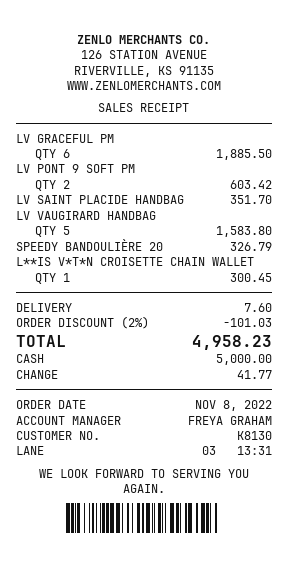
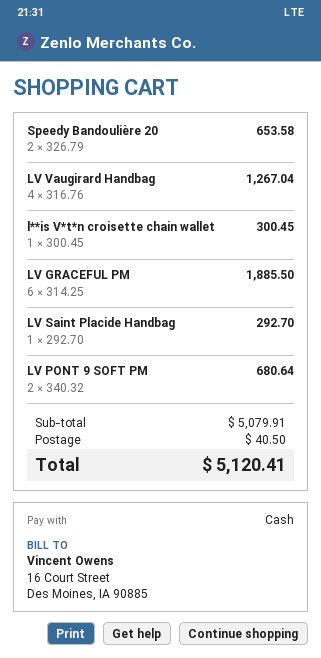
LV PONT 9 SOFT PM: 2 for 603.42 -> 2 for 680.64
LV SAINT PLACIDE HANDBAG: 1 for 351.70 -> 1 for 292.70
LV VAUGIRARD HANDBAG: 5 for 1583.80 -> 4 for 1267.04
SPEEDY BANDOULIÈRE 20: 1 for 326.79 -> 2 for 653.58
discount: 2% = 101.03 -> none
shipping: 7.60 -> 40.50
total: 4958.23 -> 5120.41

